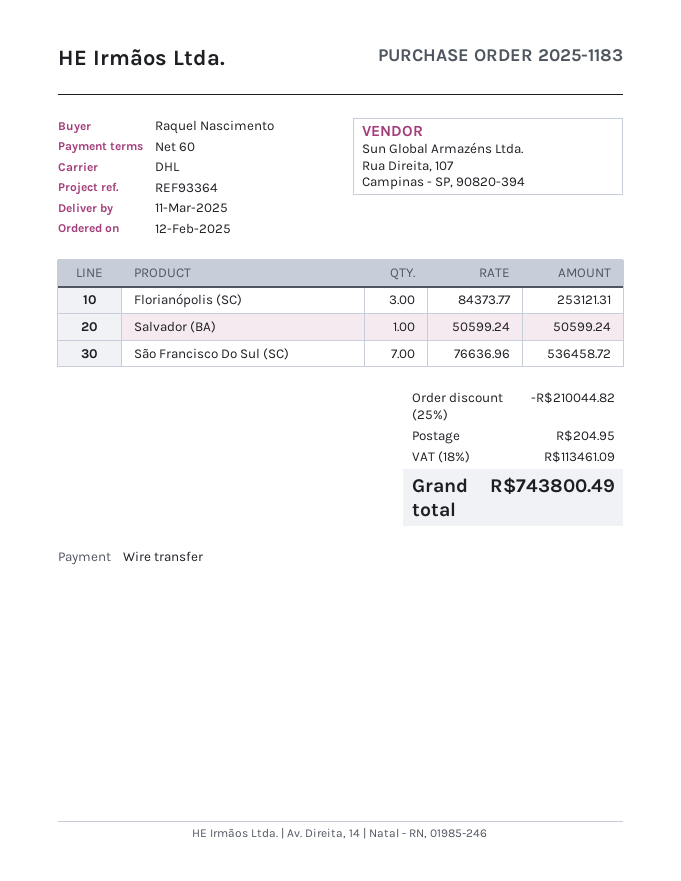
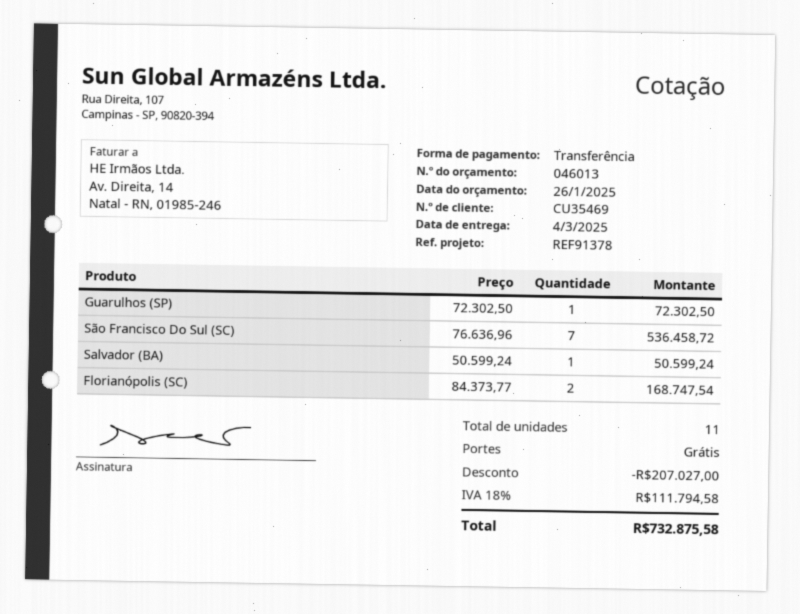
delivery date: 2025-03-11 -> 2025-03-04
reference: REF93364 -> REF91378
Florianópolis (SC): 3 x 84373.77 = 253121.31 -> 2 x 84373.77 = 168747.54
Guarulhos (SP): none -> 1 x 72302.50 = 72302.50
discount: 210044.82 -> 207027.00
shipping: 204.95 -> 0.00
tax: 18% = 113461.09 -> 18% = 111794.58
total: 743800.49 -> 732875.58

